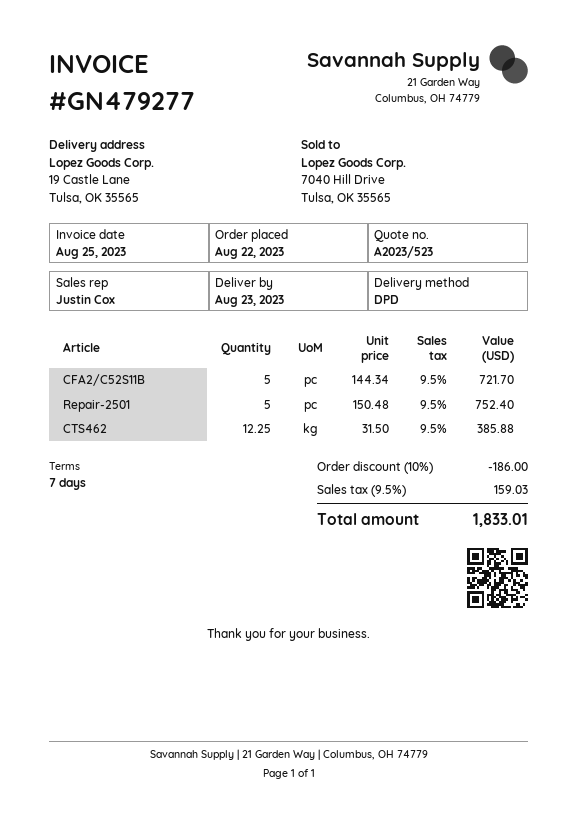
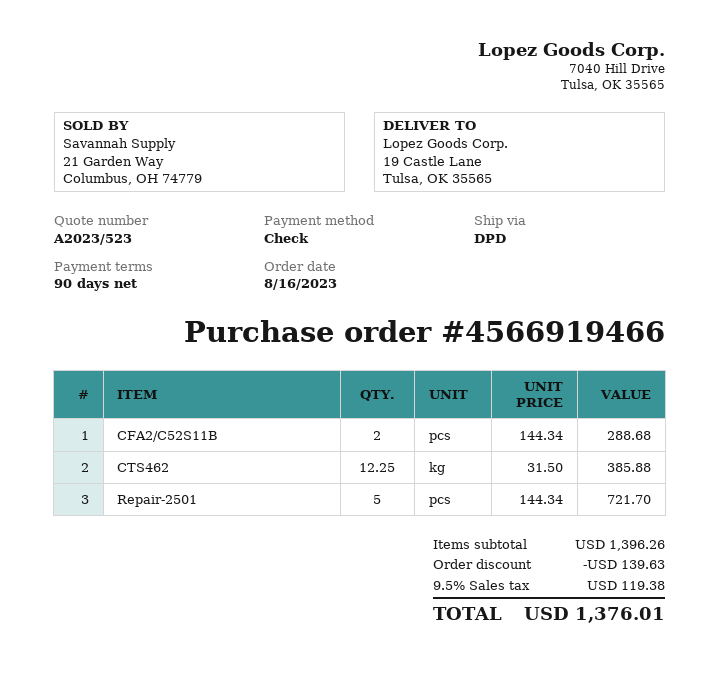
order date: 2023-08-22 -> 2023-08-16
payment terms: 7 days -> 90 days
CFA2/C52S11B: 5 x 144.34 = 721.70 -> 2 x 144.34 = 288.68
Repair-2501: 5 x 150.48 = 752.40 -> 5 x 144.34 = 721.70
discount: 186.00 -> 139.63
tax: 9.5% = 159.03 -> 9.5% = 119.38
total: 1833.01 -> 1376.01

